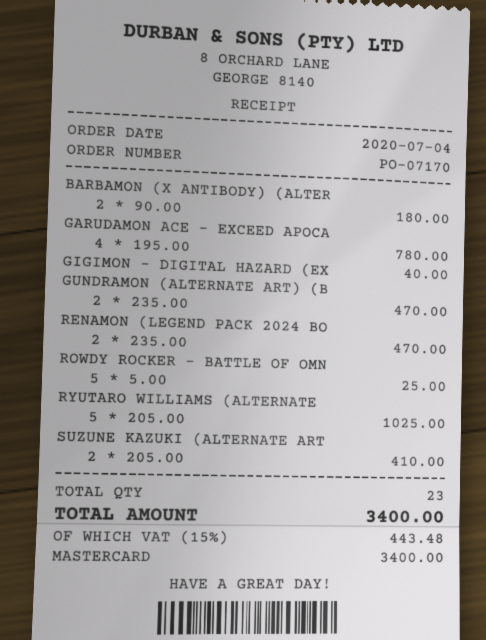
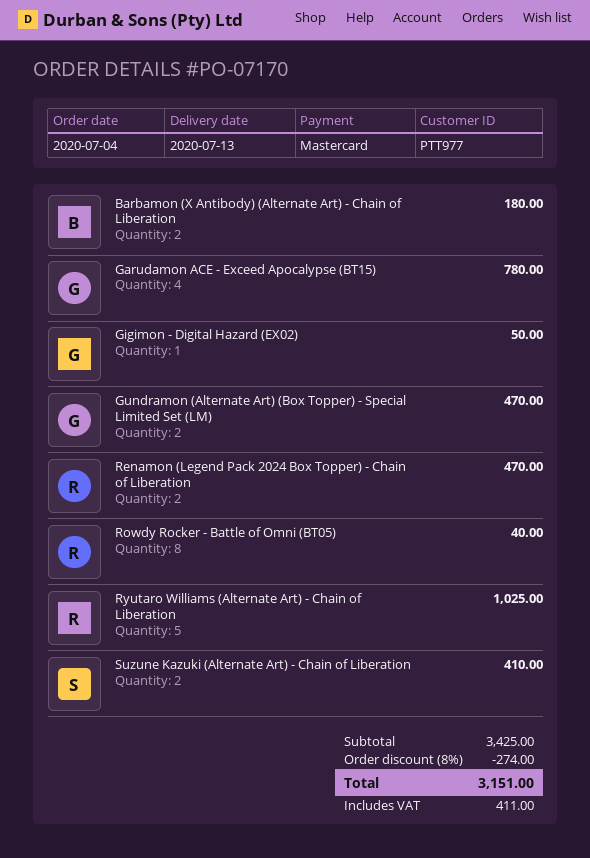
GIGIMON - DIGITAL HAZARD (EX: 1 for 40.00 -> 1 for 50.00
ROWDY ROCKER - BATTLE OF OMN: 5 for 25.00 -> 8 for 40.00
discount: none -> 8% = 274.00
tax: 443.48 -> 411.00
total: 3400.00 -> 3151.00

